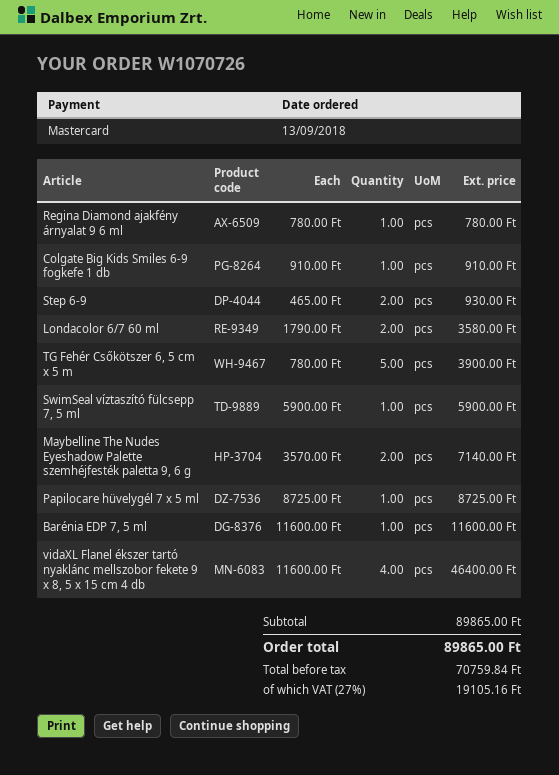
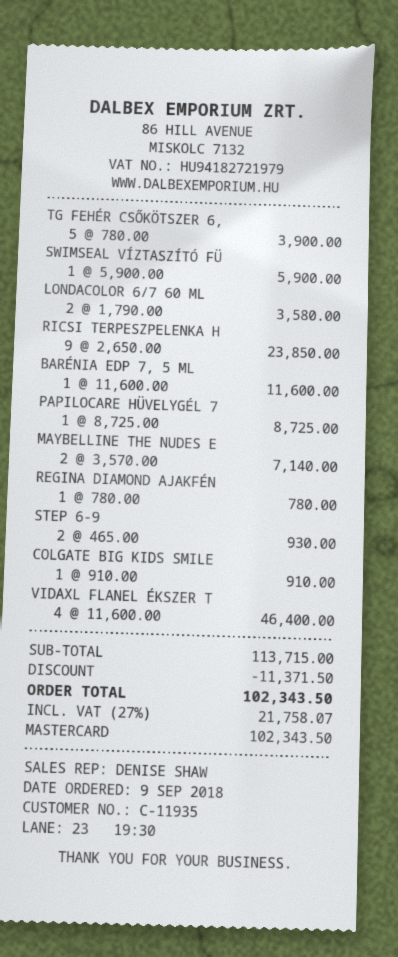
order date: 2018-09-13 -> 2018-09-09
RICSI TERPESZPELENKA H: none -> 9 x 2650.00 = 23850.00
subtotal: 89865.00 -> 113715.00
discount: none -> 11371.50
tax: 27% = 19105.16 -> 27% = 21758.07
total: 89865.00 -> 102343.50

